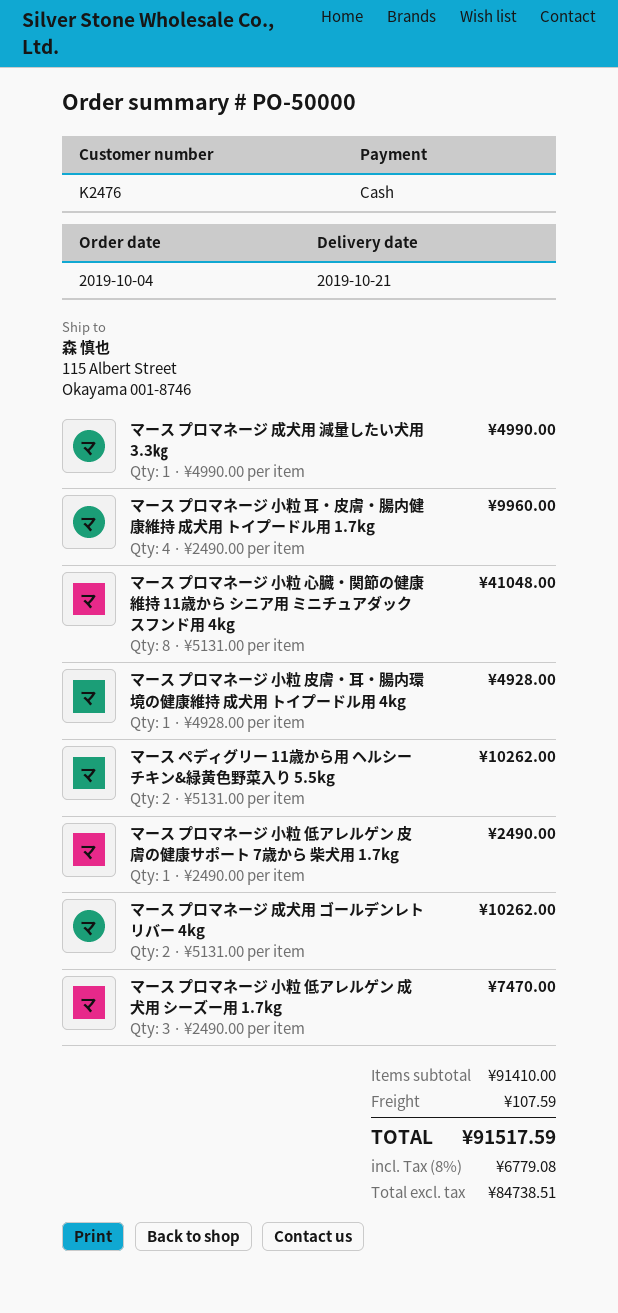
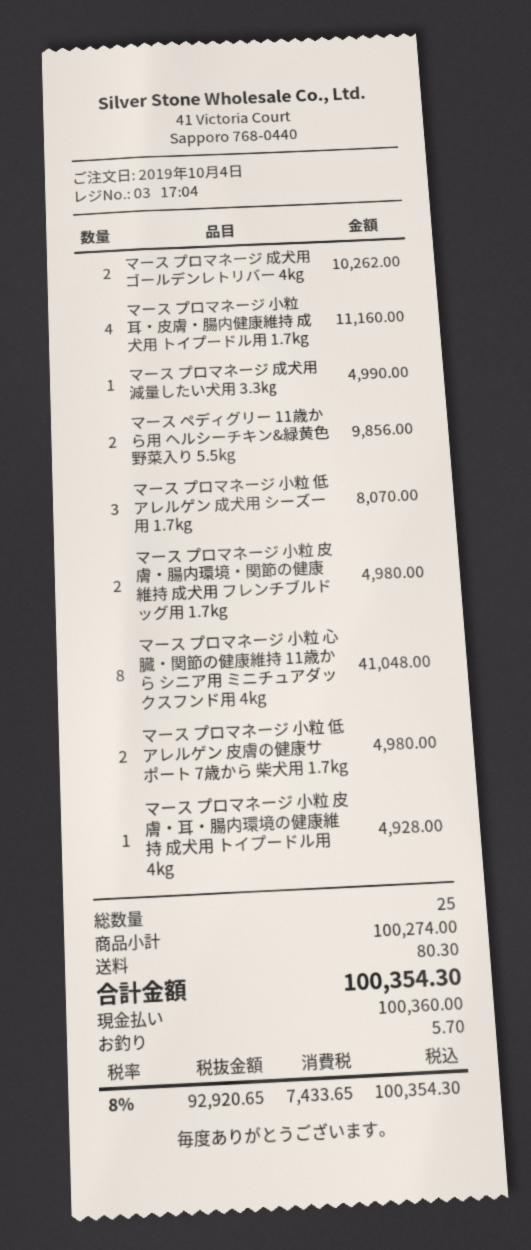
マース プロマネージ 小粒 耳・皮膚・腸内健康維持 成犬用 トイプードル用 1.7kg: 4 for 9960.00 -> 4 for 11160.00
マース ペディグリー 11歳から用 ヘルシーチキン&緑黄色野菜入り 5.5kg: 2 for 10262.00 -> 2 for 9856.00
マース プロマネージ 小粒 低アレルゲン 皮膚の健康サポート 7歳から 柴犬用 1.7kg: 1 for 2490.00 -> 2 for 4980.00
マース プロマネージ 小粒 低アレルゲン 成犬用 シーズー用 1.7kg: 3 for 7470.00 -> 3 for 8070.00
マース プロマネージ 小粒 皮膚・腸内環境・関節の健康維持 成犬用 フレンチブルドッグ用 1.7kg: none -> 2 for 4980.00
subtotal: 91410.00 -> 100274.00
shipping: 107.59 -> 80.30
net: 84738.51 -> 92920.65
tax: 8% = 6779.08 -> 8% = 7433.65
total: 91517.59 -> 100354.30

